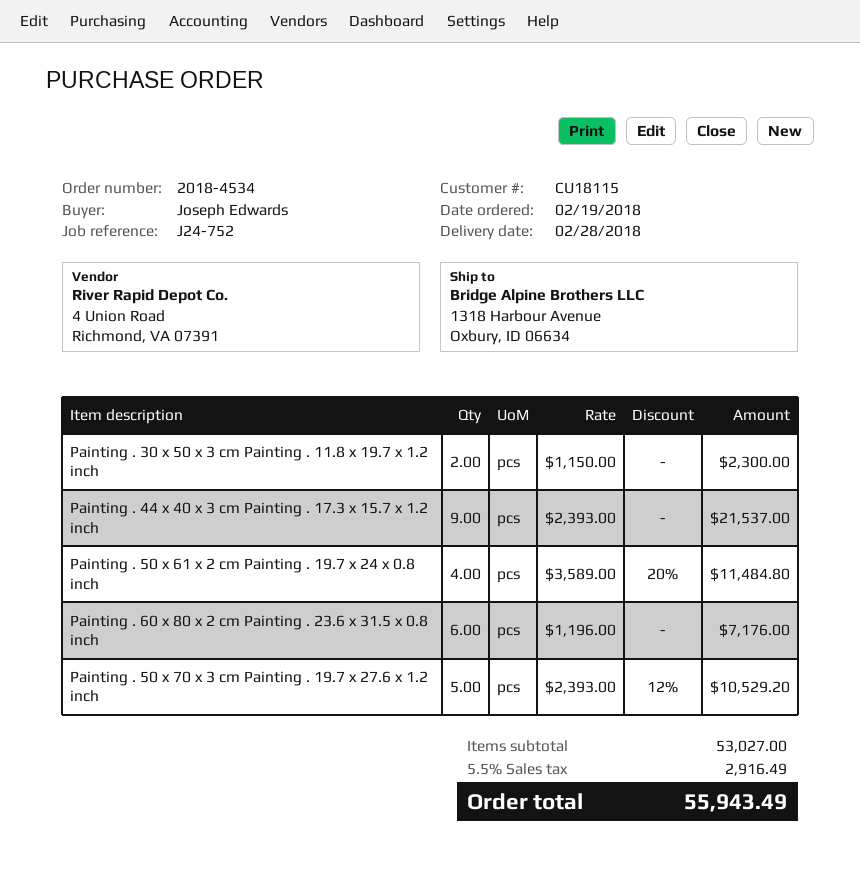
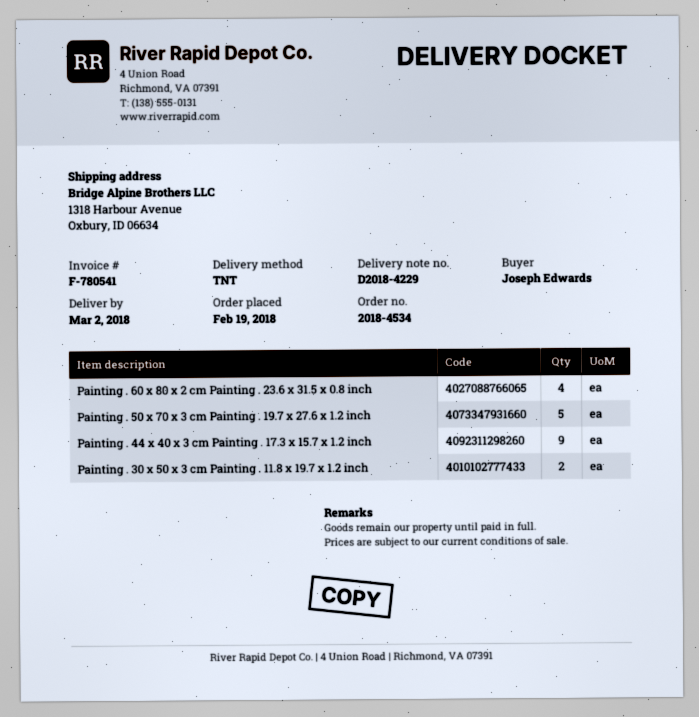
delivery date: 2018-02-28 -> 2018-03-02
Painting . 50 x 61 x 2 cm Painting . 19.7 x 24 x 0.8 inch: 4 -> none
Painting . 60 x 80 x 2 cm Painting . 23.6 x 31.5 x 0.8 inch: 6 -> 4

